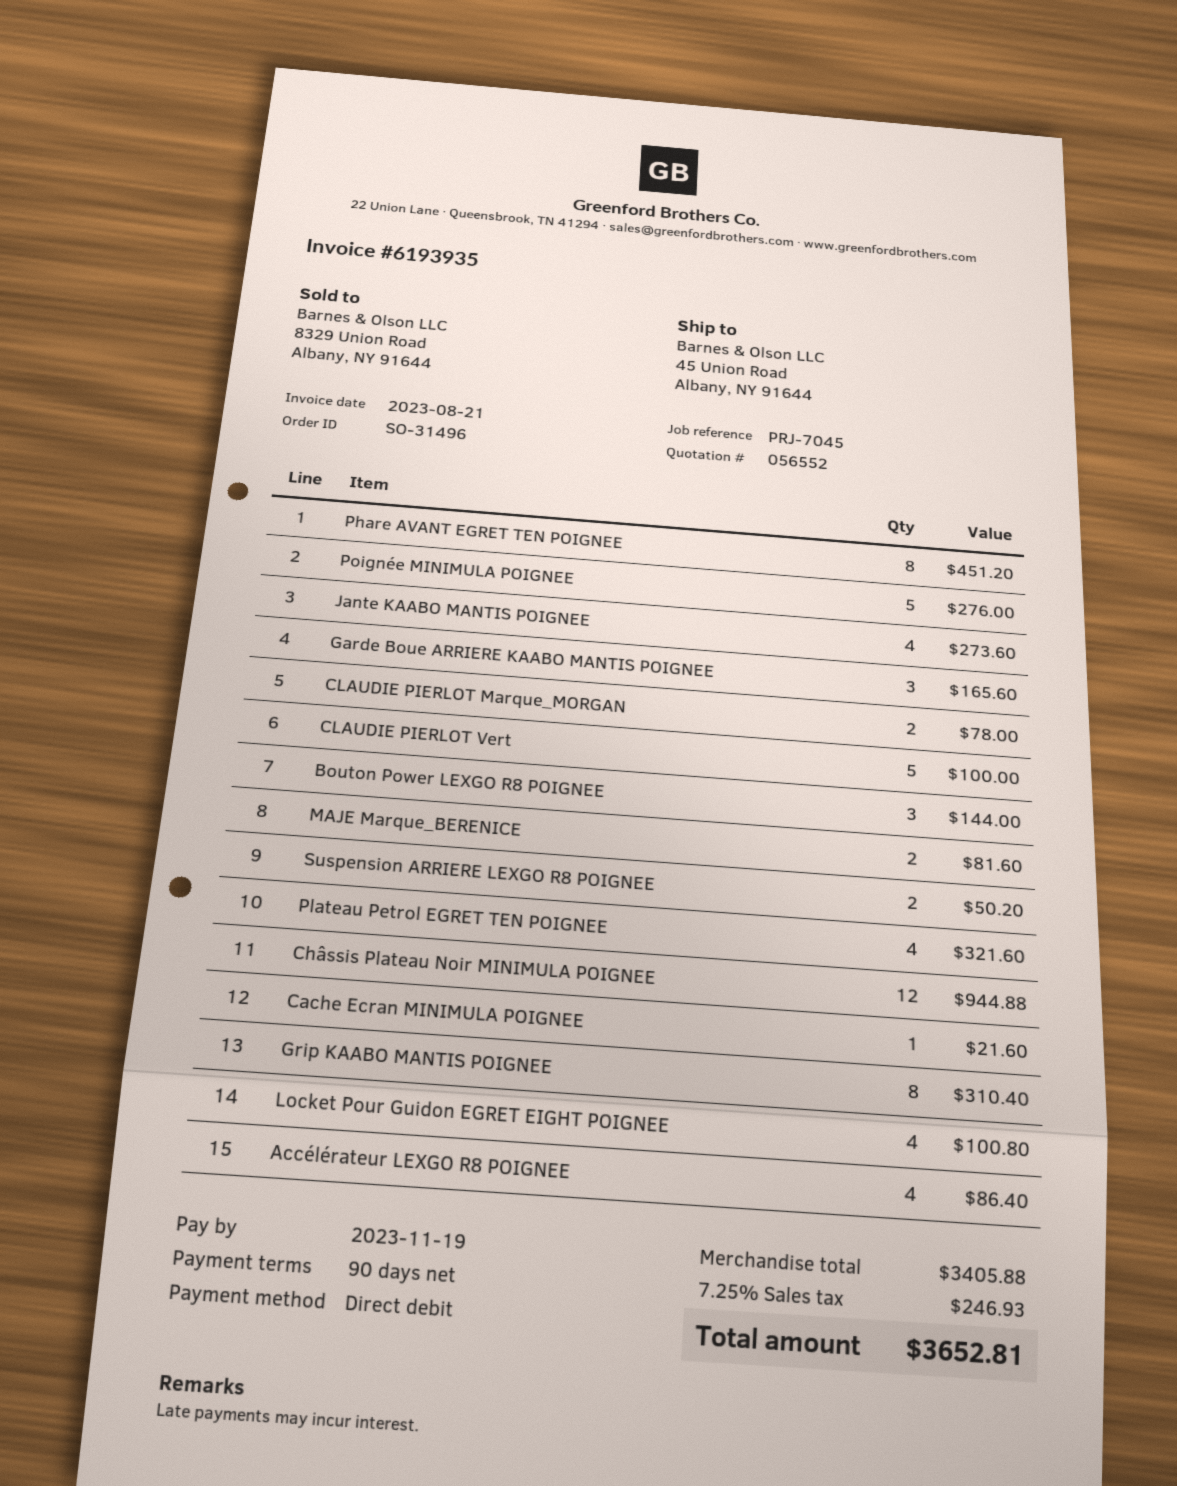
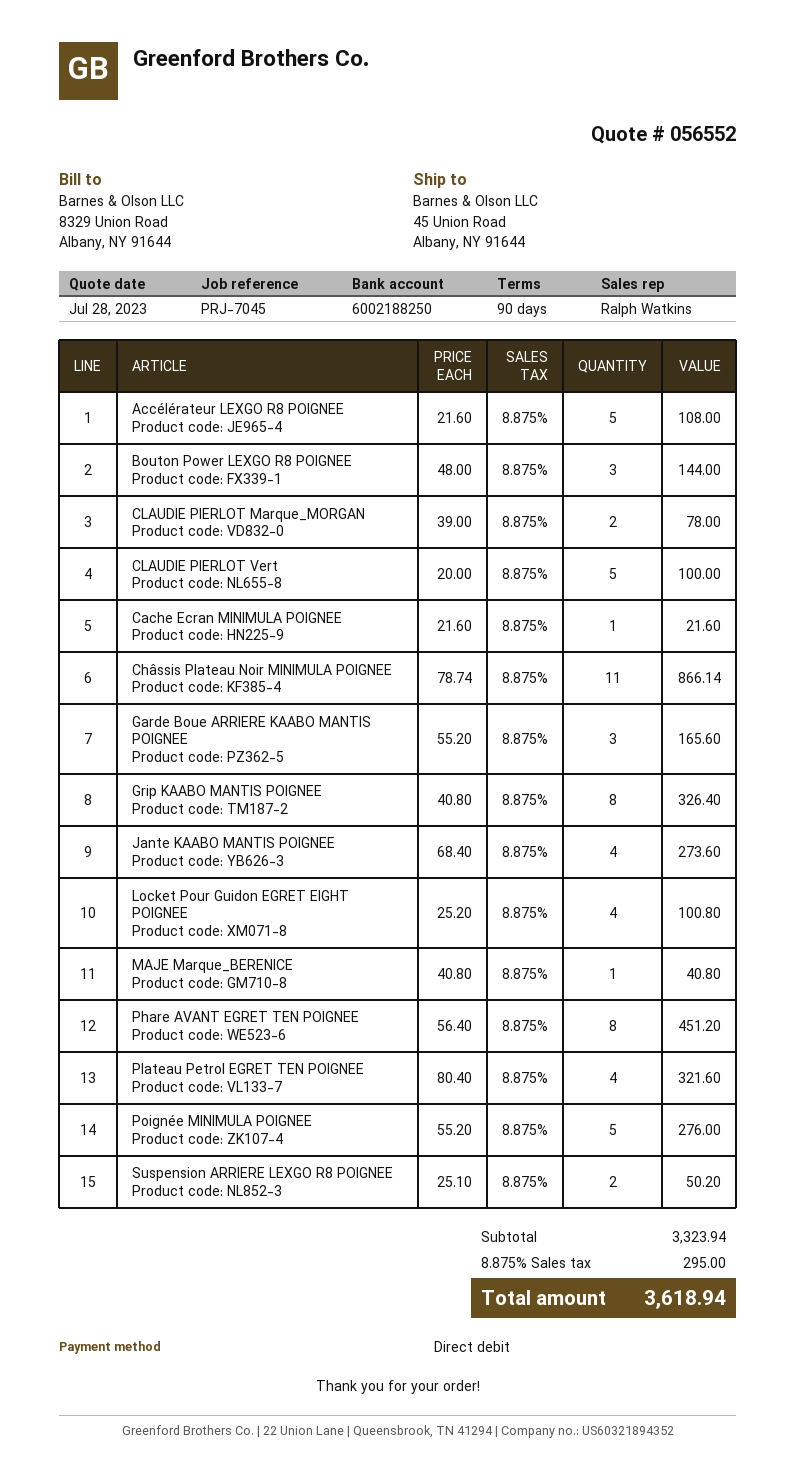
MAJE Marque_BERENICE: 2 for 81.60 -> 1 for 40.80
Châssis Plateau Noir MINIMULA POIGNEE: 12 for 944.88 -> 11 for 866.14
Grip KAABO MANTIS POIGNEE: 8 for 310.40 -> 8 for 326.40
Accélérateur LEXGO R8 POIGNEE: 4 for 86.40 -> 5 for 108.00
subtotal: 3405.88 -> 3323.94
tax: 7.25% = 246.93 -> 8.875% = 295.00
total: 3652.81 -> 3618.94

